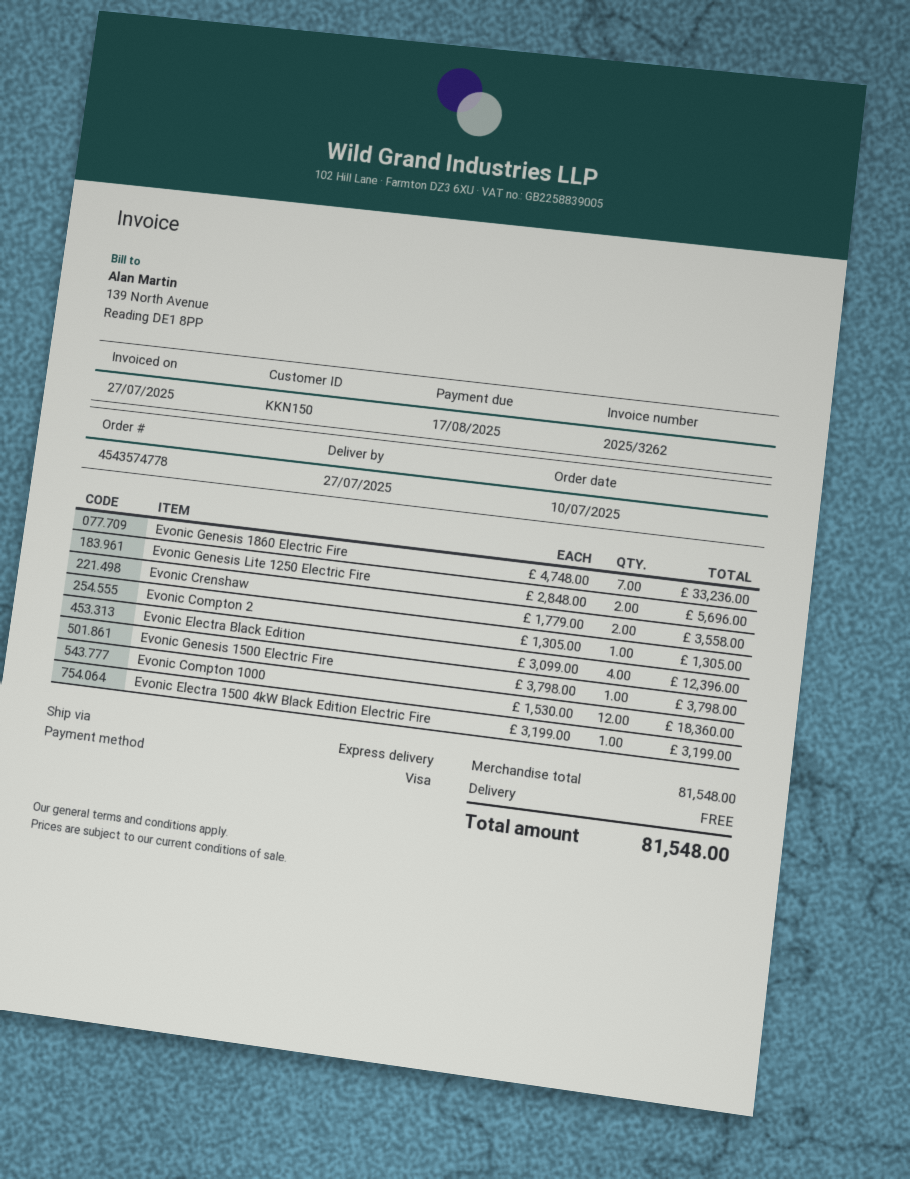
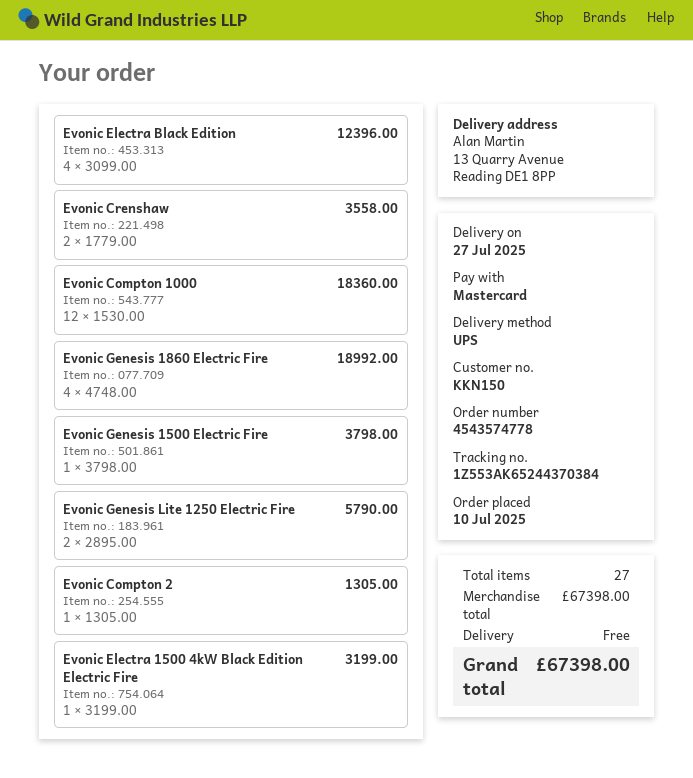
payment method: Visa -> Mastercard
shipping method: express -> UPS
Evonic Genesis 1860 Electric Fire: 7 x 4748.00 = 33236.00 -> 4 x 4748.00 = 18992.00
Evonic Genesis Lite 1250 Electric Fire: 2 x 2848.00 = 5696.00 -> 2 x 2895.00 = 5790.00
subtotal: 81548.00 -> 67398.00
total: 81548.00 -> 67398.00

